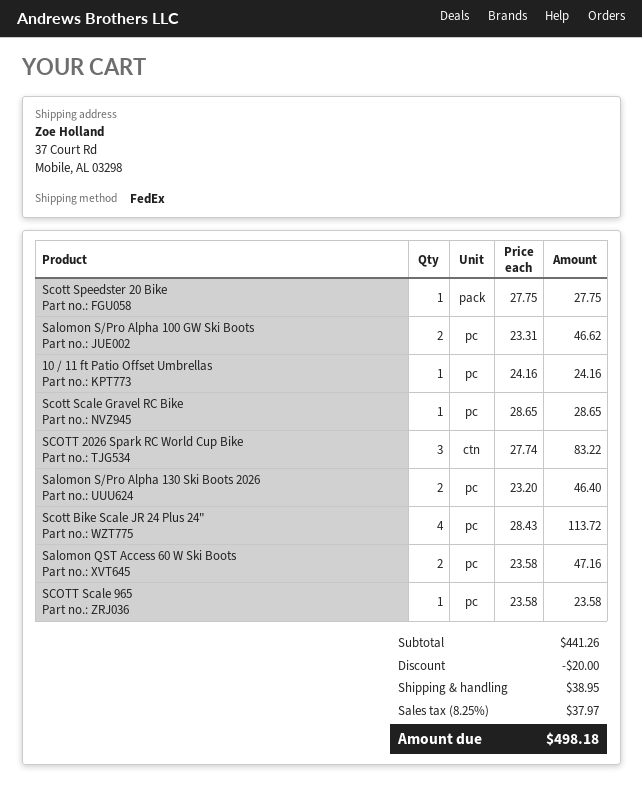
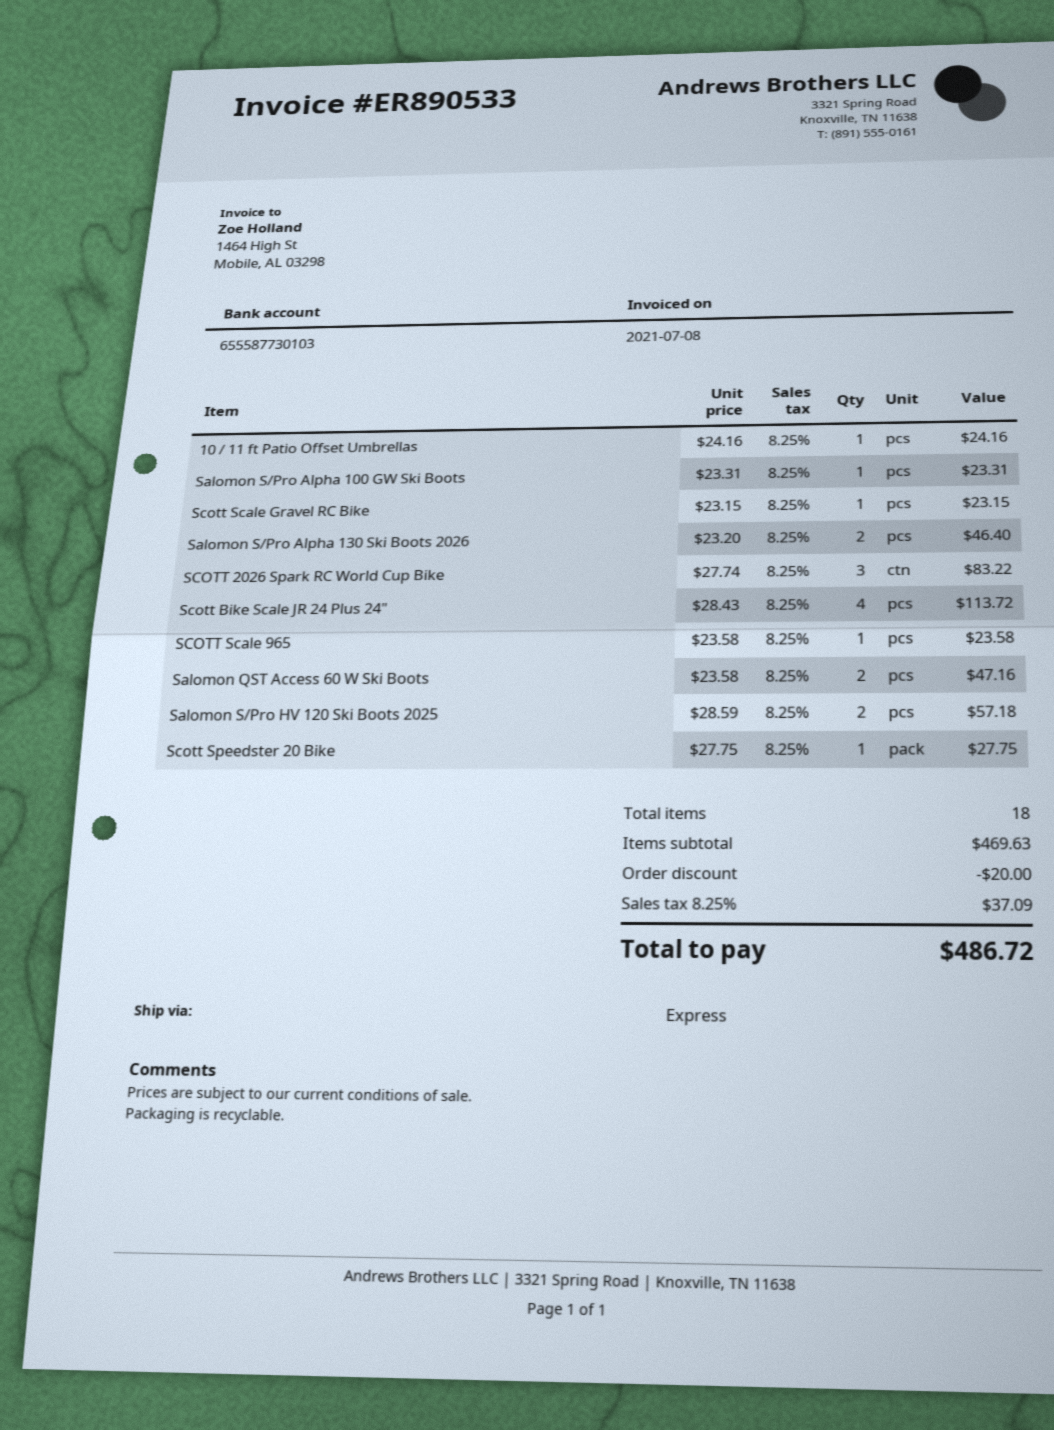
shipping method: FedEx -> express
Salomon S/Pro Alpha 100 GW Ski Boots: 2 x 23.31 = 46.62 -> 1 x 23.31 = 23.31
Scott Scale Gravel RC Bike: 1 x 28.65 = 28.65 -> 1 x 23.15 = 23.15
Salomon S/Pro HV 120 Ski Boots 2025: none -> 2 x 28.59 = 57.18
subtotal: 441.26 -> 469.63
shipping: 38.95 -> none
tax: 8.25% = 37.97 -> 8.25% = 37.09
total: 498.18 -> 486.72

